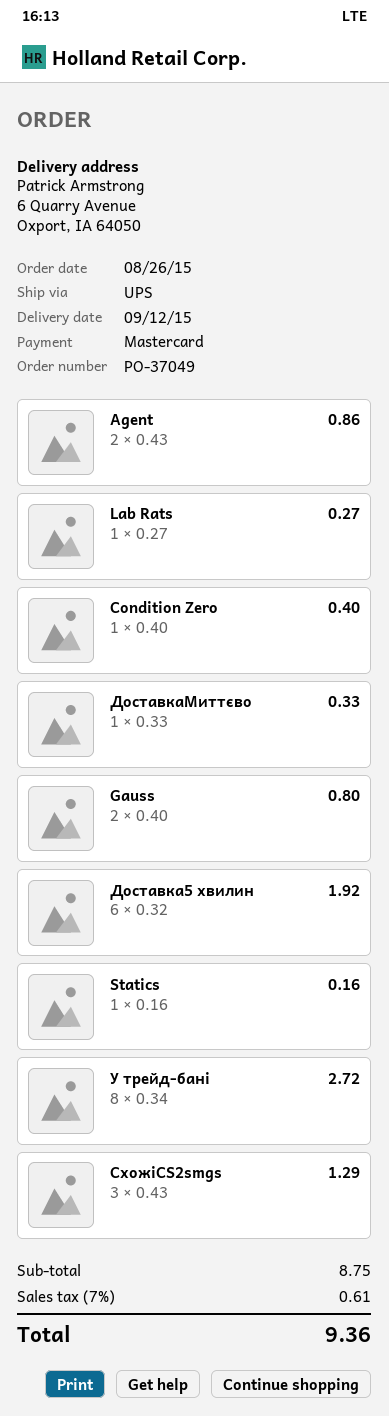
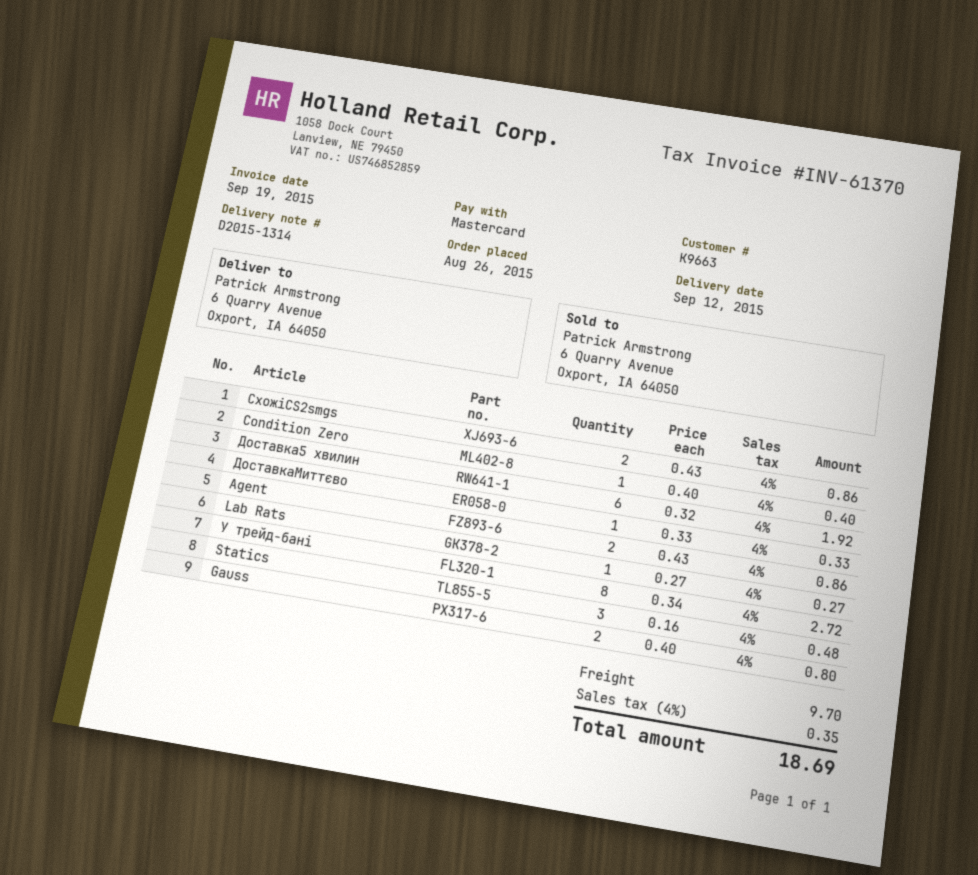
Statics: 1 x 0.16 = 0.16 -> 3 x 0.16 = 0.48
СхожіCS2smgs: 3 x 0.43 = 1.29 -> 2 x 0.43 = 0.86
shipping: none -> 9.70
tax: 7% = 0.61 -> 4% = 0.35
total: 9.36 -> 18.69

